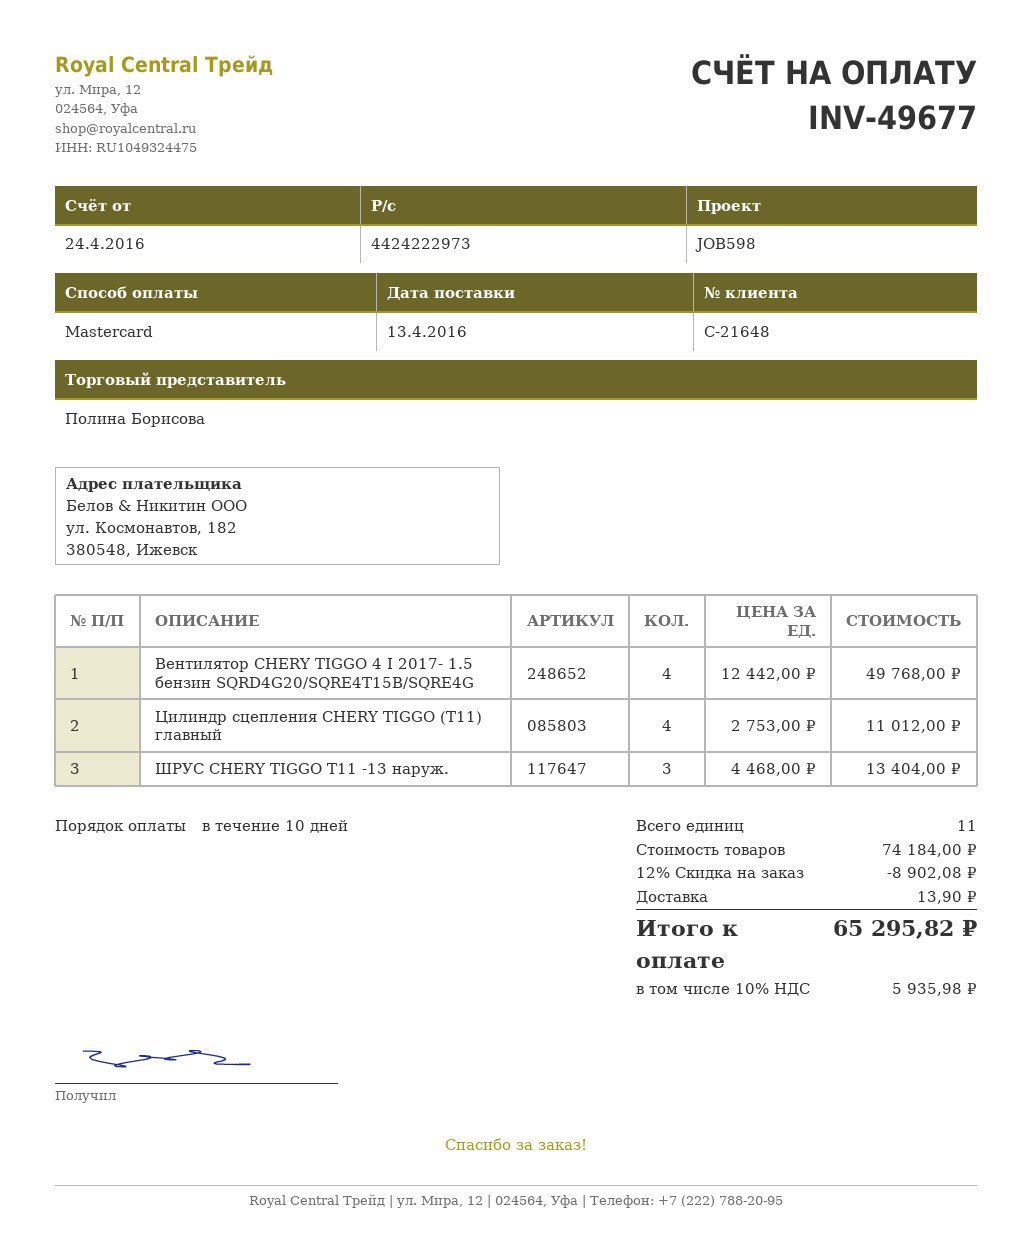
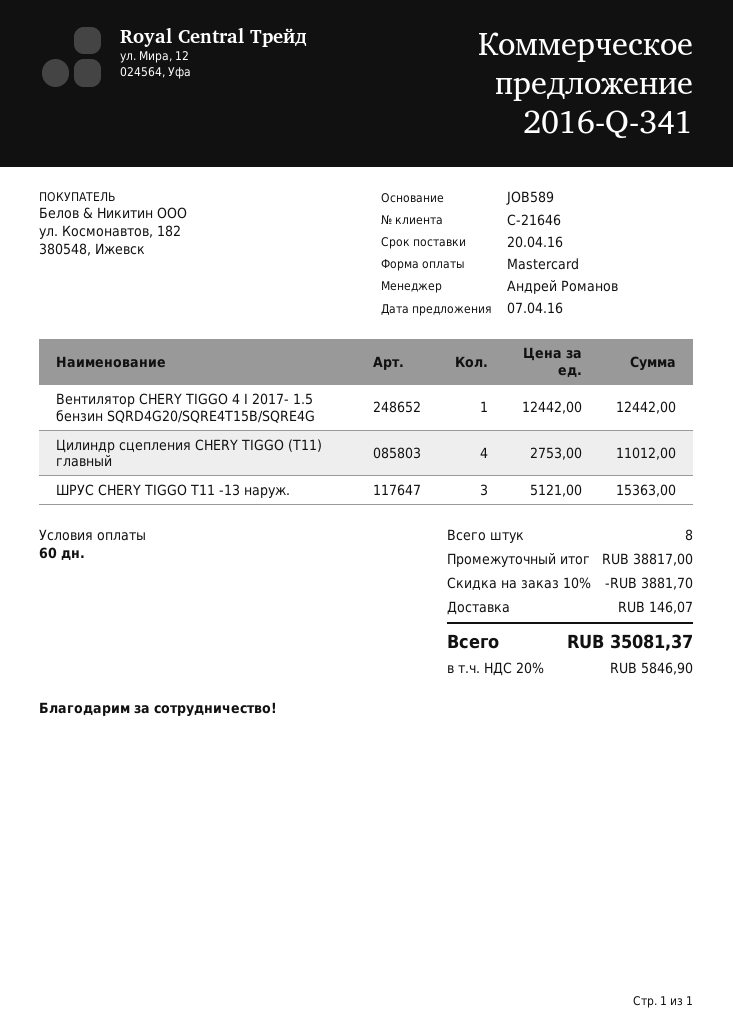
delivery date: 2016-04-13 -> 2016-04-20
payment terms: 10 days -> 60 days
customer number: C-21648 -> C-21646
reference: JOB598 -> JOB589
sales rep: Полина Борисова -> Андрей Романов
Вентилятор CHERY TIGGO 4 I 2017- 1.5 бензин SQRD4G20/SQRE4T15B/SQRE4G: 4 x 12442.00 = 49768.00 -> 1 x 12442.00 = 12442.00
ШРУС CHERY TIGGO T11 -13 наруж.: 3 x 4468.00 = 13404.00 -> 3 x 5121.00 = 15363.00
total quantity: 11 -> 8
subtotal: 74184.00 -> 38817.00
discount: 12% = 8902.08 -> 10% = 3881.70
shipping: 13.90 -> 146.07
tax: 10% = 5935.98 -> 20% = 5846.90
total: 65295.82 -> 35081.37

